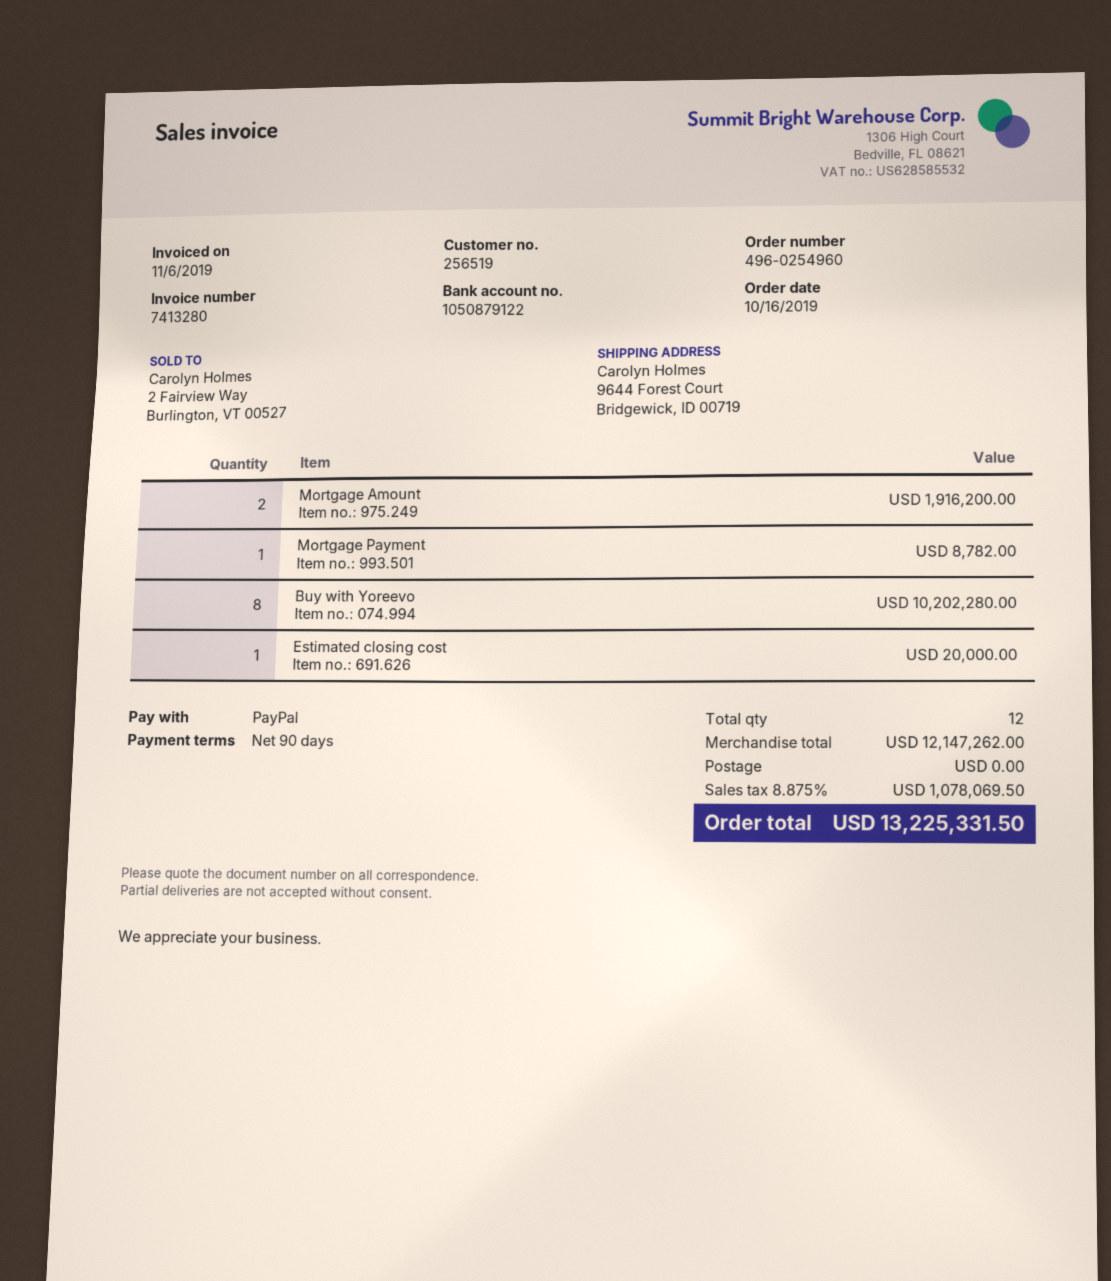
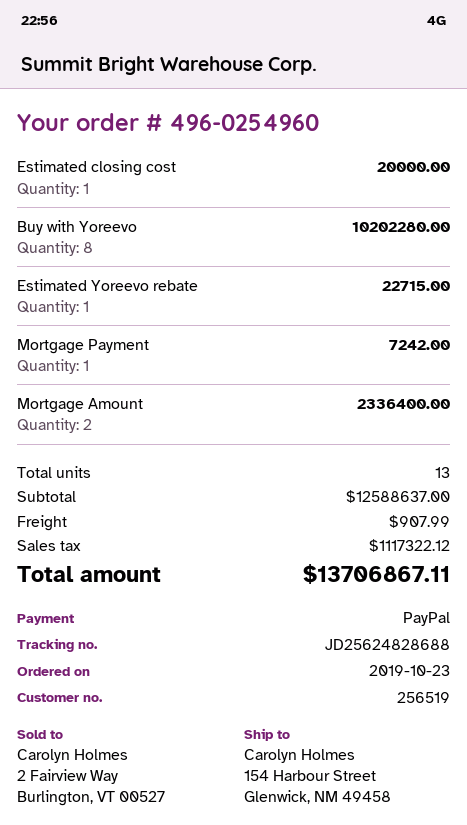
order date: 2019-10-16 -> 2019-10-23
ship to: 9644 Forest Court, Bridgewick, ID 00719 -> 154 Harbour Street, Glenwick, NM 49458
Mortgage Amount: 2 for 1916200.00 -> 2 for 2336400.00
Mortgage Payment: 1 for 8782.00 -> 1 for 7242.00
Estimated Yoreevo rebate: none -> 1 for 22715.00
total quantity: 12 -> 13
subtotal: 12147262.00 -> 12588637.00
shipping: 0.00 -> 907.99
tax: 1078069.50 -> 1117322.12
total: 13225331.50 -> 13706867.11

